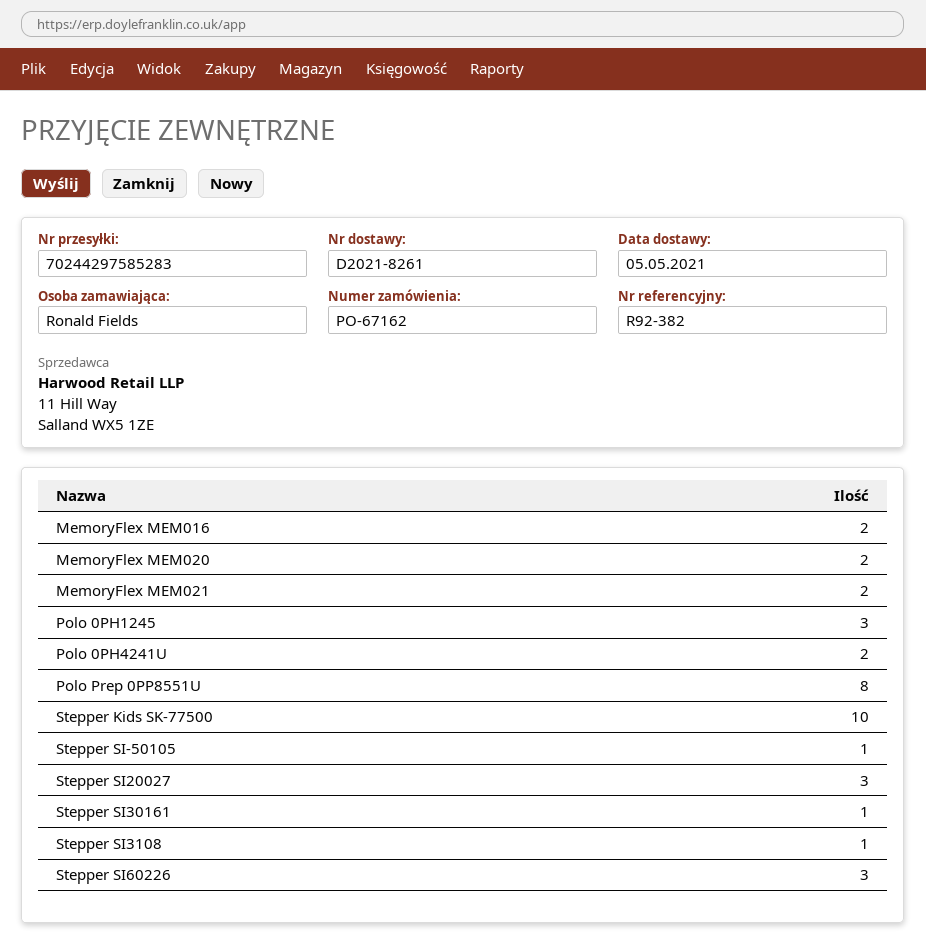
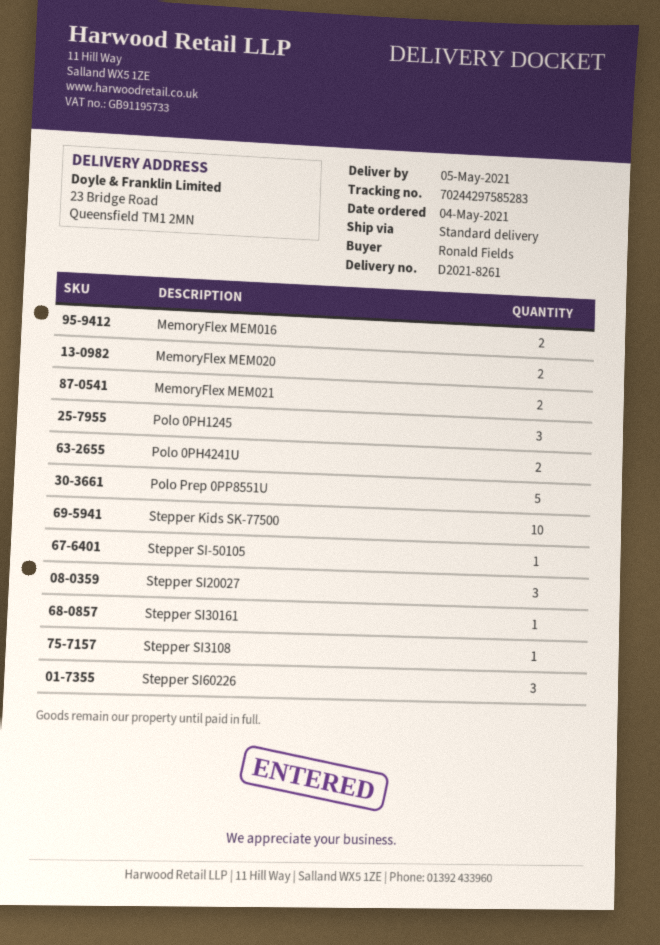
Polo Prep 0PP8551U: 8 -> 5

